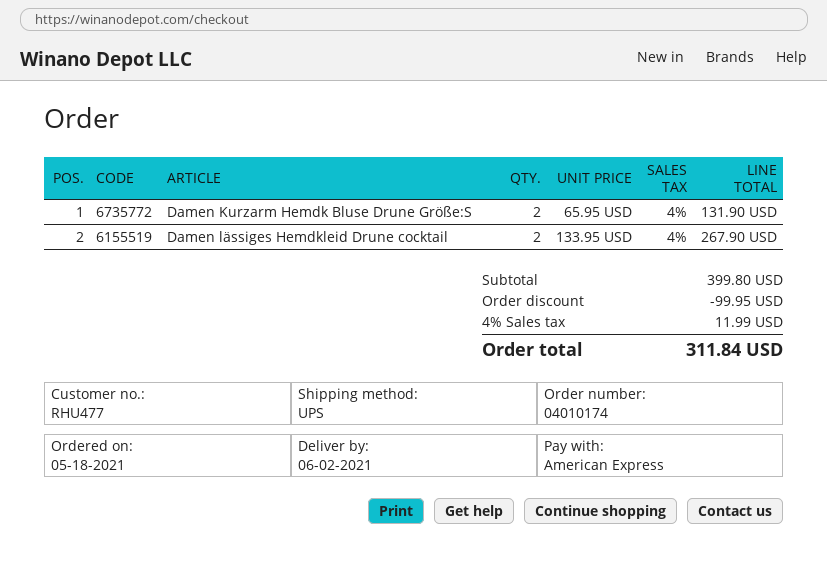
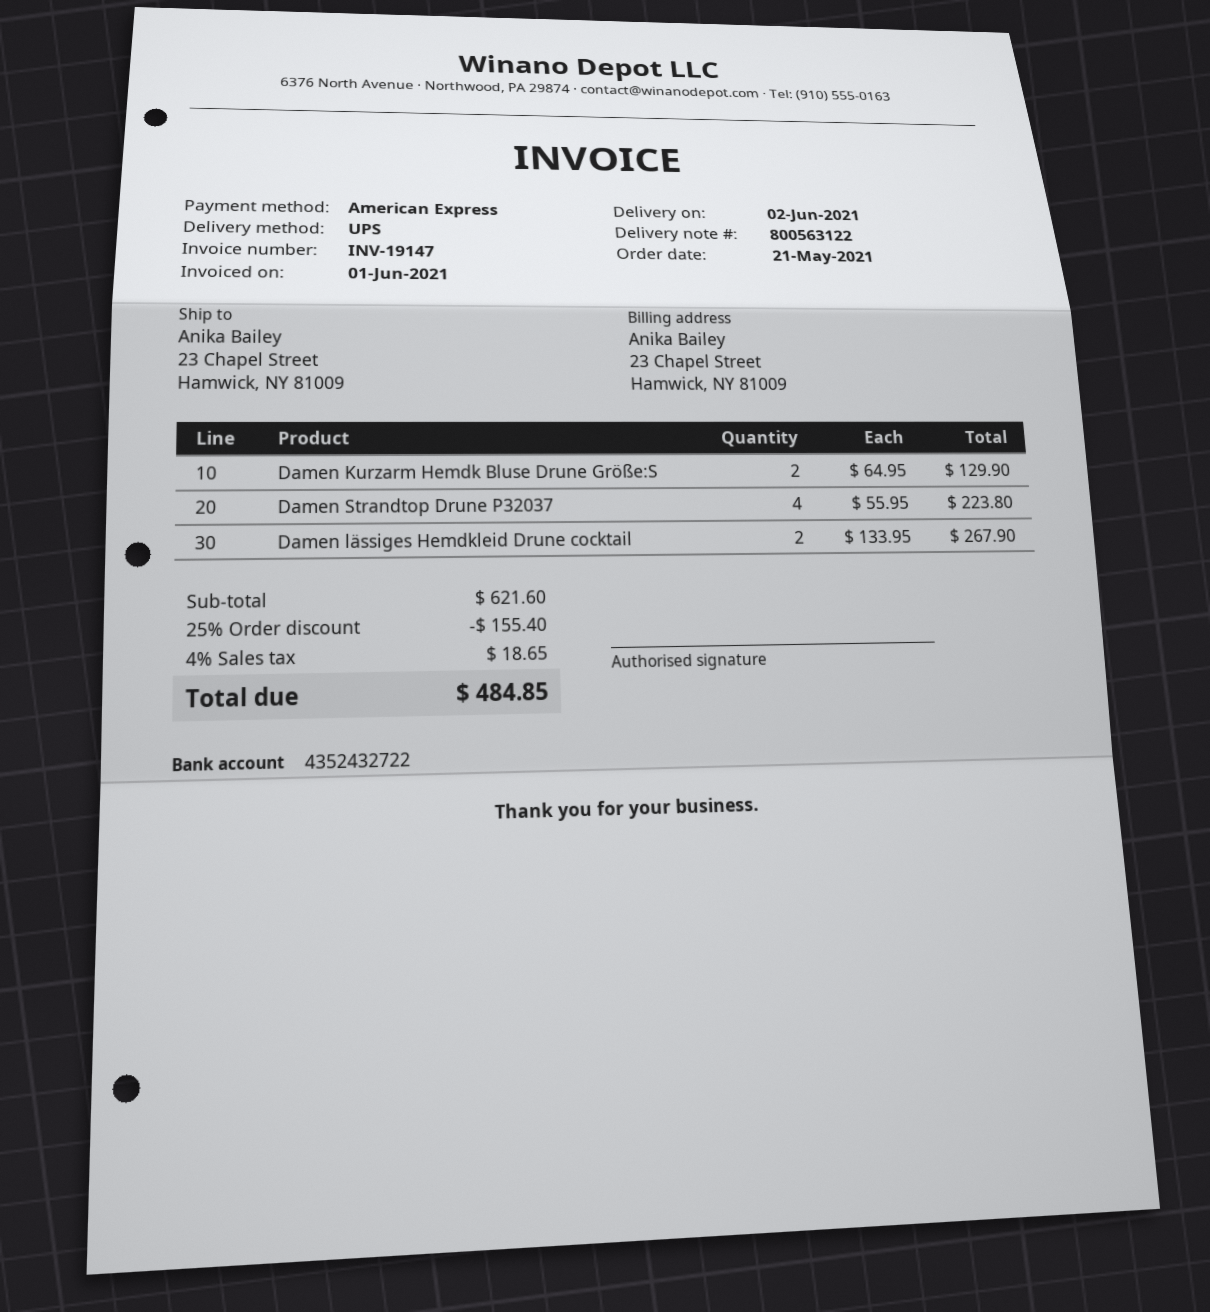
order date: 2021-05-18 -> 2021-05-21
Damen Kurzarm Hemdk Bluse Drune Größe:S: 2 x 65.95 = 131.90 -> 2 x 64.95 = 129.90
Damen Strandtop Drune P32037: none -> 4 x 55.95 = 223.80
subtotal: 399.80 -> 621.60
discount: 99.95 -> 155.40
tax: 4% = 11.99 -> 4% = 18.65
total: 311.84 -> 484.85

